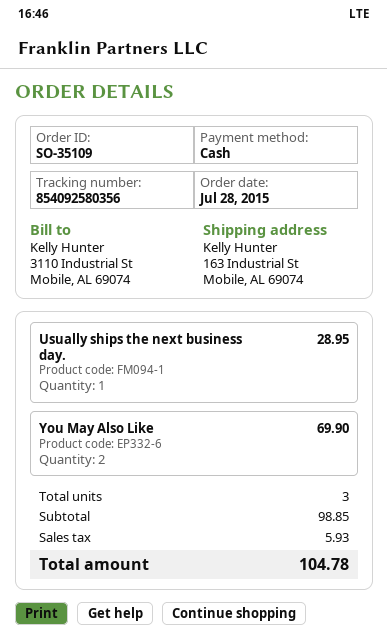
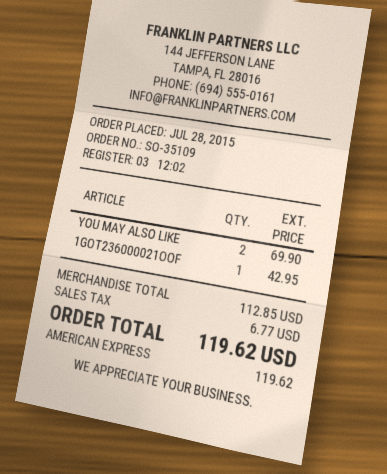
payment method: cash -> American Express
Usually ships the next business day.: 1 for 28.95 -> none
1GOT236000021OOF: none -> 1 for 42.95
subtotal: 98.85 -> 112.85
tax: 5.93 -> 6.77
total: 104.78 -> 119.62

